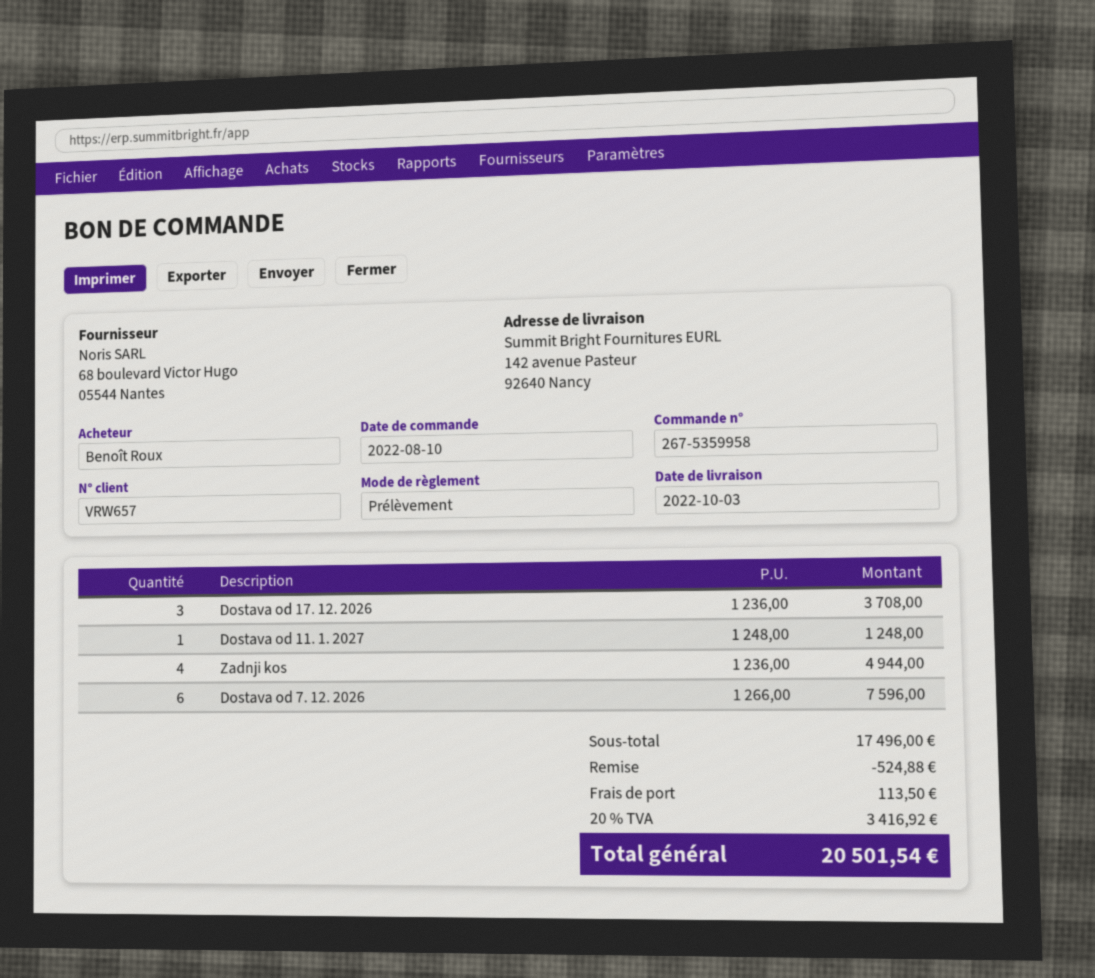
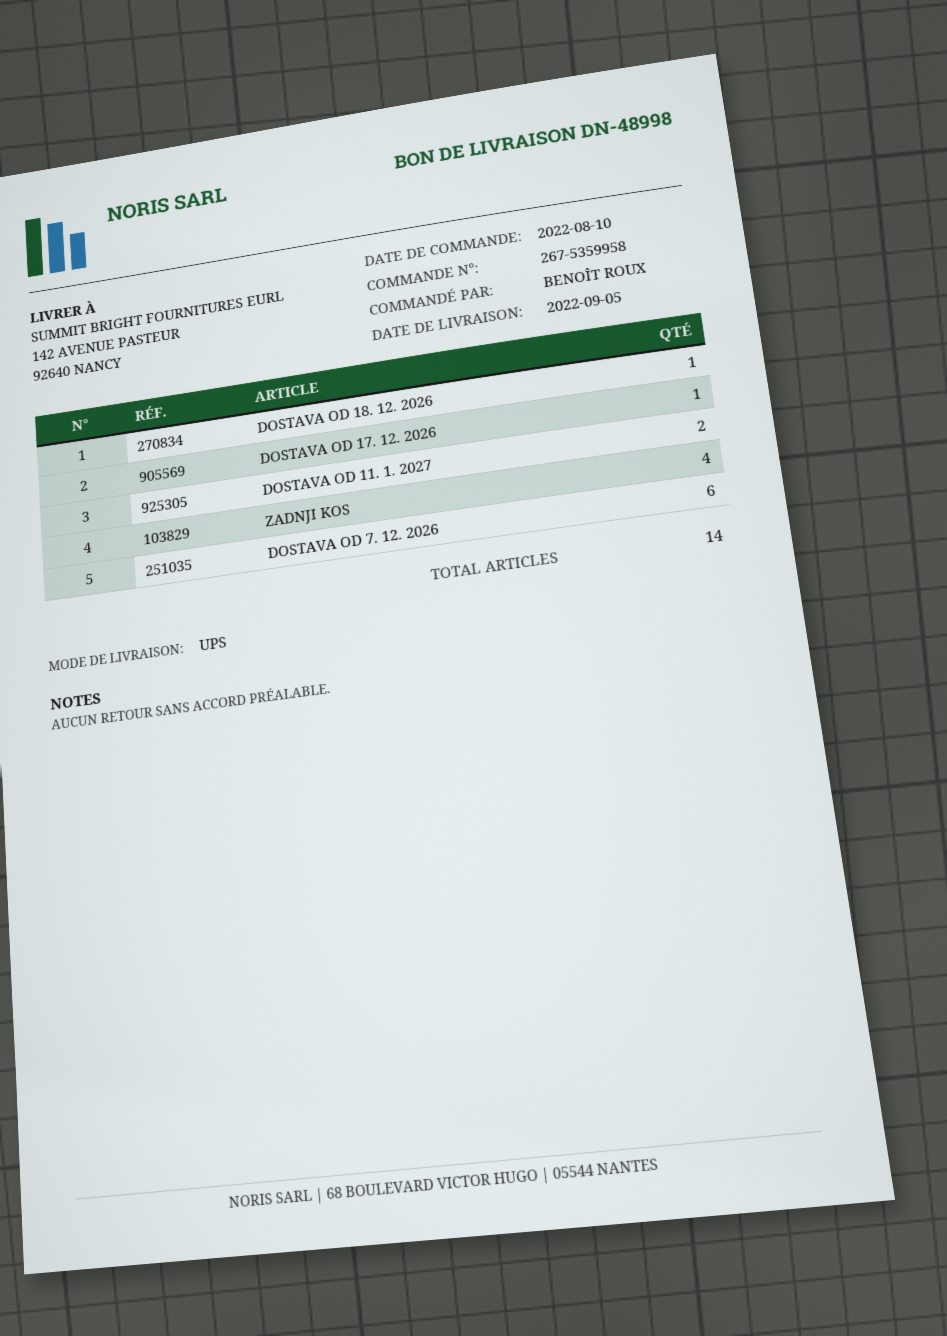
delivery date: 2022-10-03 -> 2022-09-05
Dostava od 17. 12. 2026: 3 -> 1
Dostava od 11. 1. 2027: 1 -> 2
DOSTAVA OD 18. 12. 2026: none -> 1

